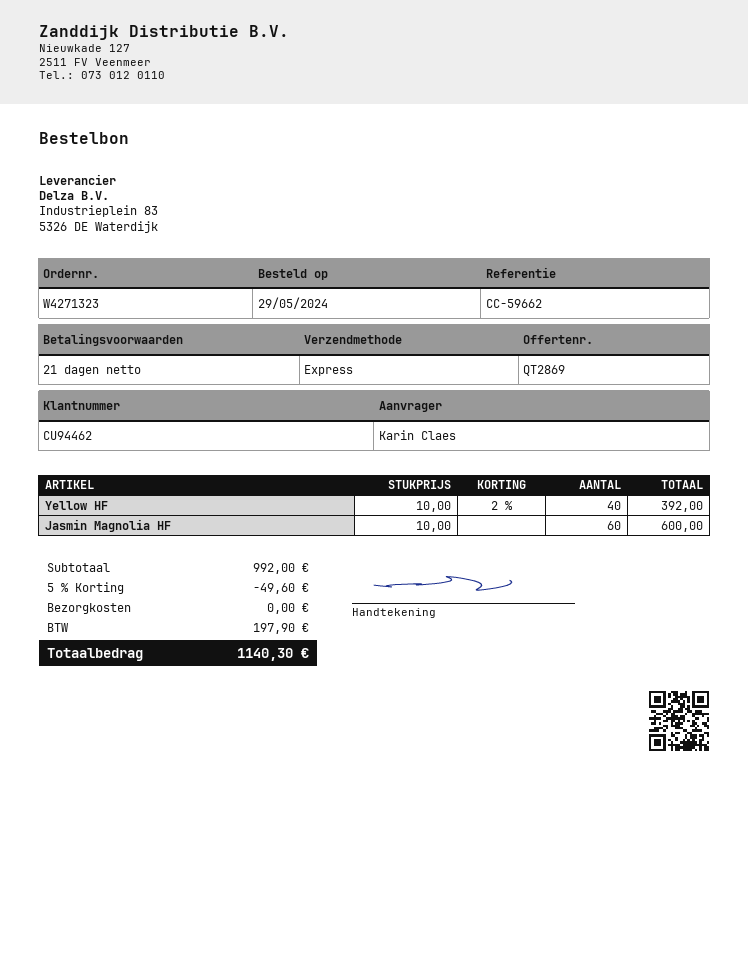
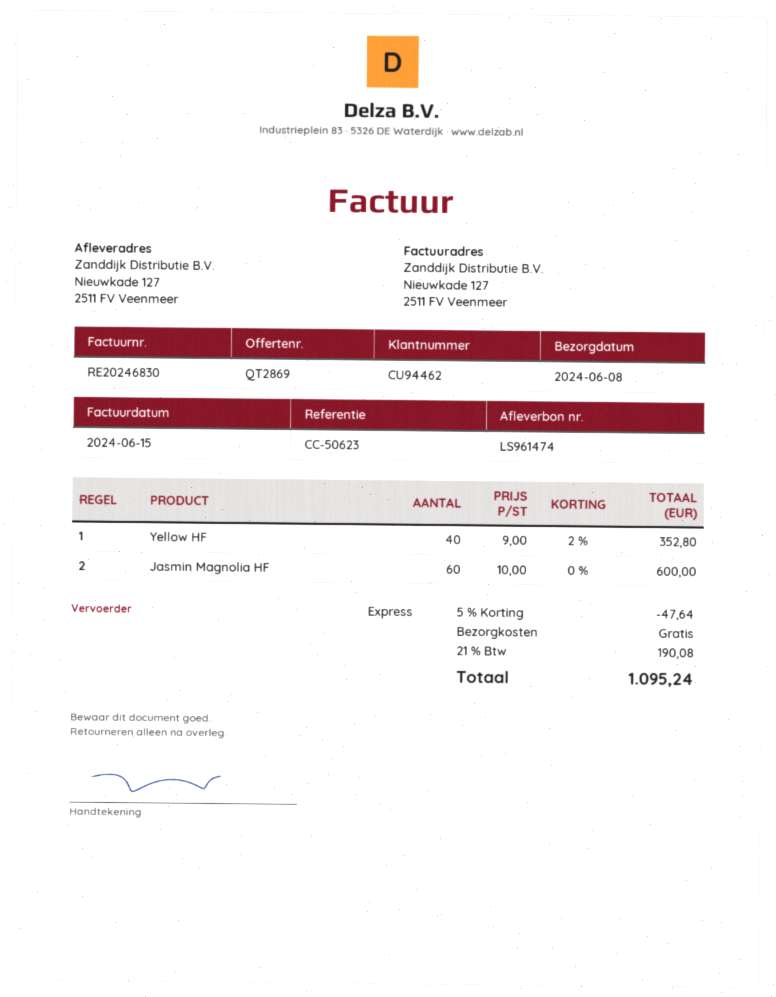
reference: CC-59662 -> CC-50623
Yellow HF: 40 x 10.00 - 2% = 392.00 -> 40 x 9.00 - 2% = 352.80
discount: 5% = 49.60 -> 5% = 47.64
tax: 197.90 -> 190.08
total: 1140.30 -> 1095.24

